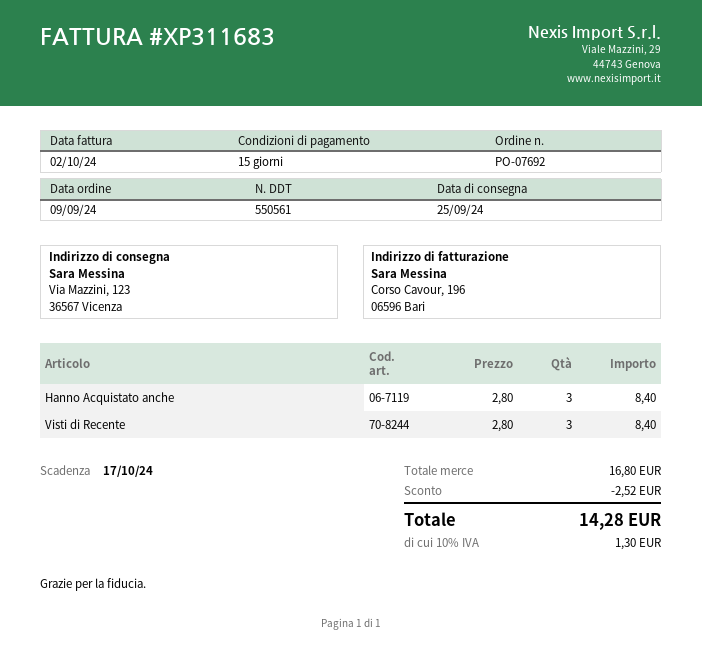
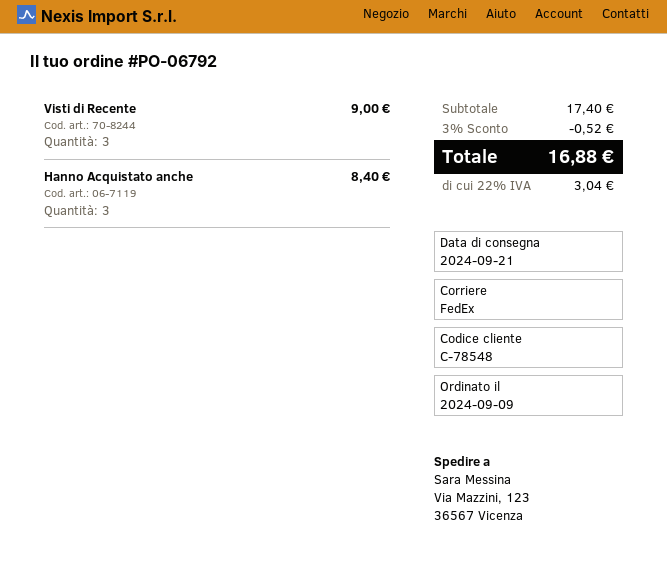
order number: PO-07692 -> PO-06792
delivery date: 2024-09-25 -> 2024-09-21
Visti di Recente: 3 for 8.40 -> 3 for 9.00
subtotal: 16.80 -> 17.40
discount: 2.52 -> 0.52
tax: 10% = 1.30 -> 22% = 3.04
total: 14.28 -> 16.88

